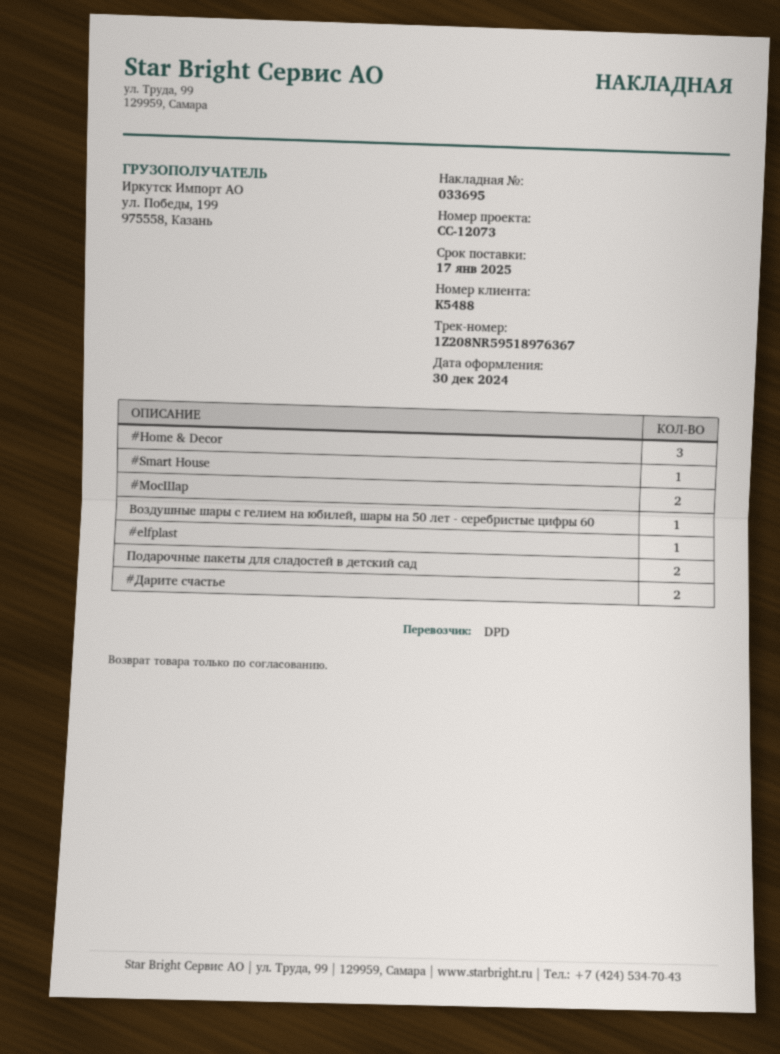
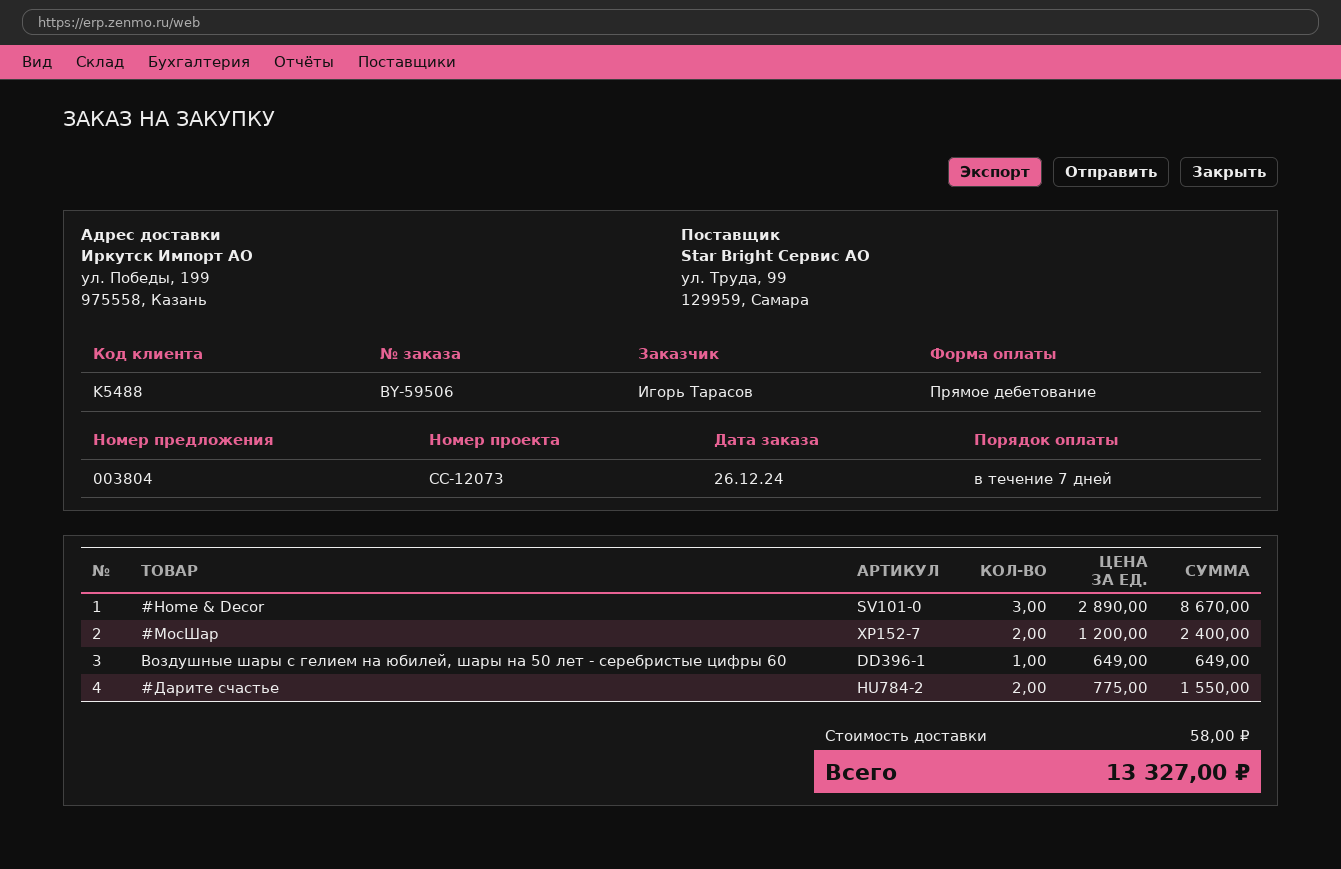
order date: 2024-12-30 -> 2024-12-26
#Smart House: 1 -> none
#elfplast: 1 -> none
Подарочные пакеты для сладостей в детский сад: 2 -> none

